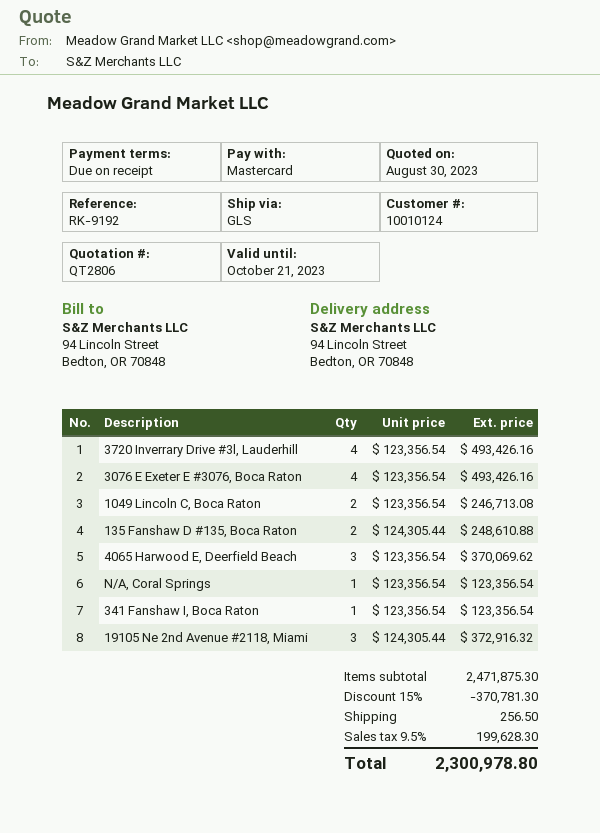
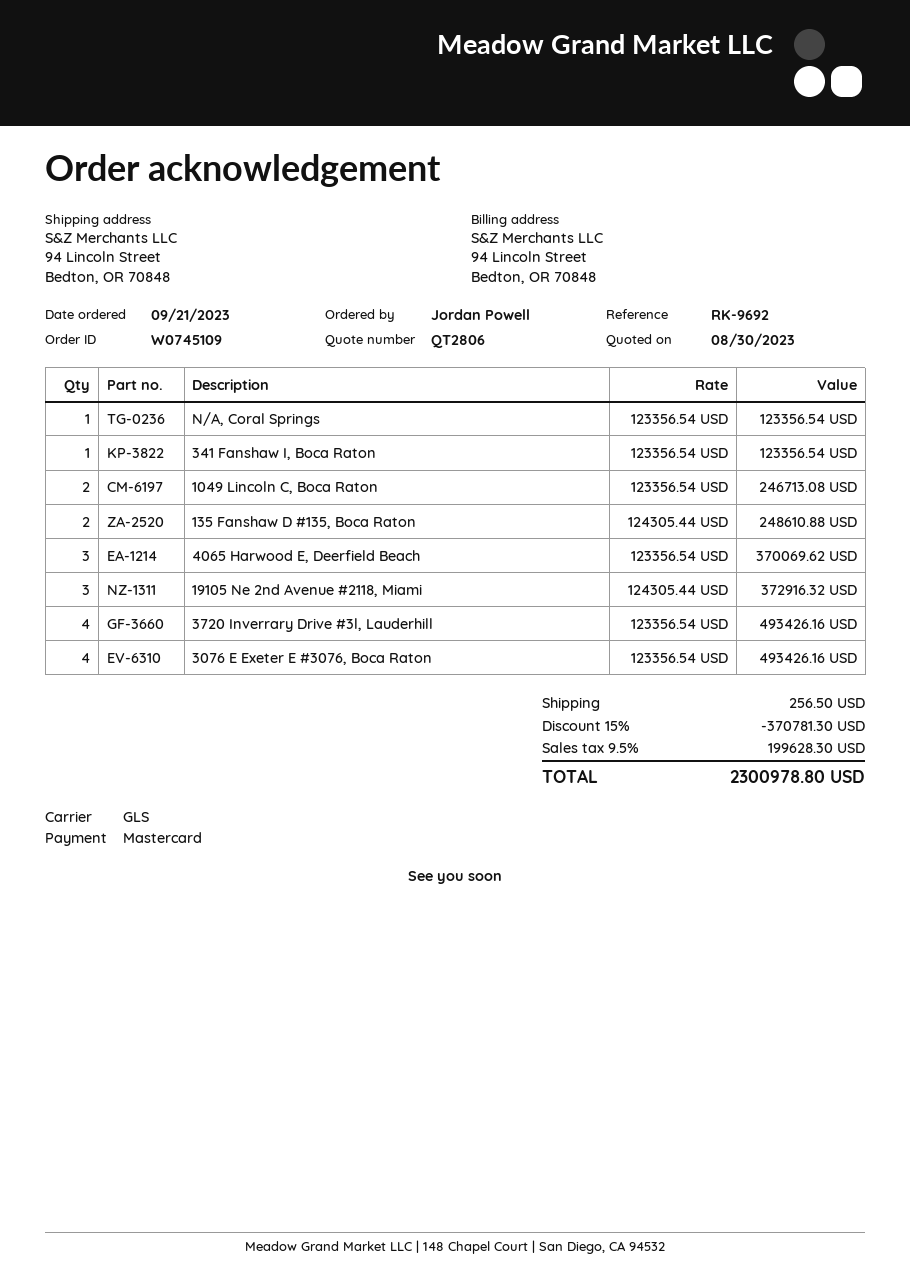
reference: RK-9192 -> RK-9692

